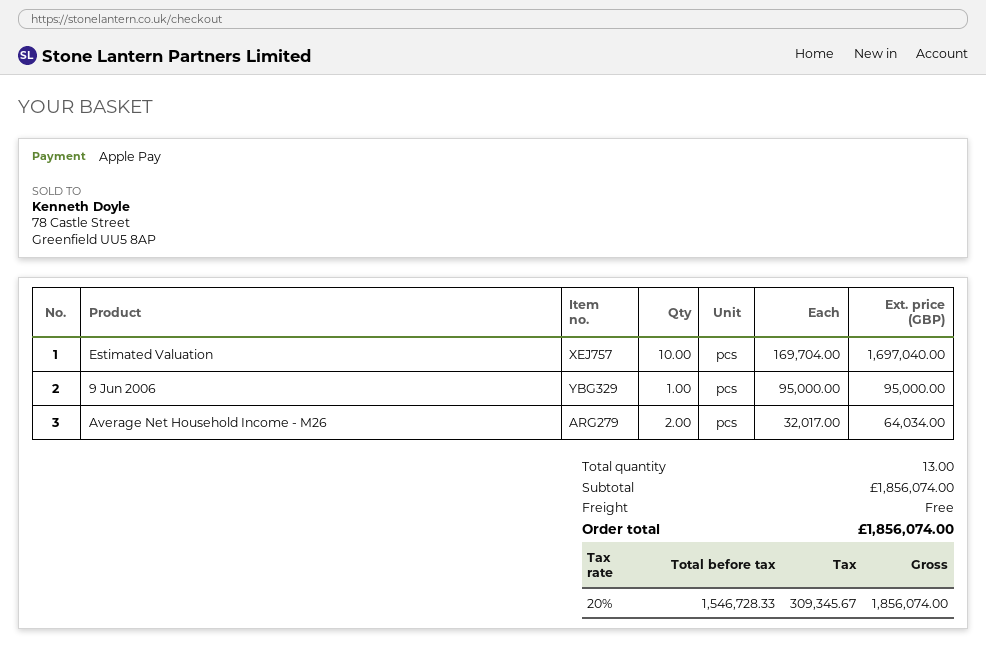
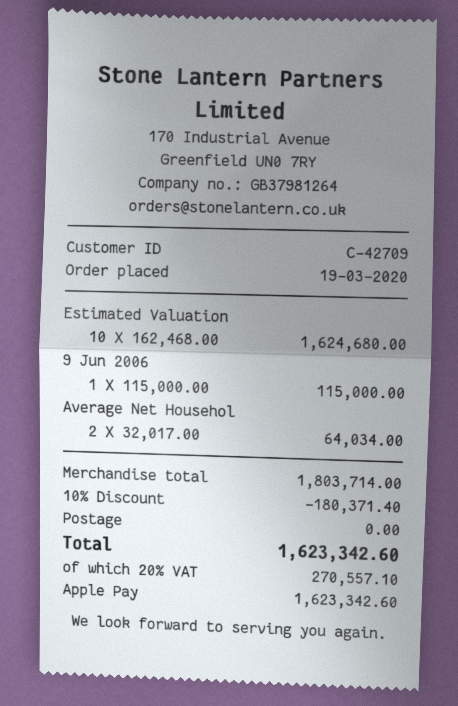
Estimated Valuation: 10 x 169704.00 = 1697040.00 -> 10 x 162468.00 = 1624680.00
9 Jun 2006: 1 x 95000.00 = 95000.00 -> 1 x 115000.00 = 115000.00
subtotal: 1856074.00 -> 1803714.00
discount: none -> 10% = 180371.40
tax: 20% = 309345.67 -> 20% = 270557.10
total: 1856074.00 -> 1623342.60

